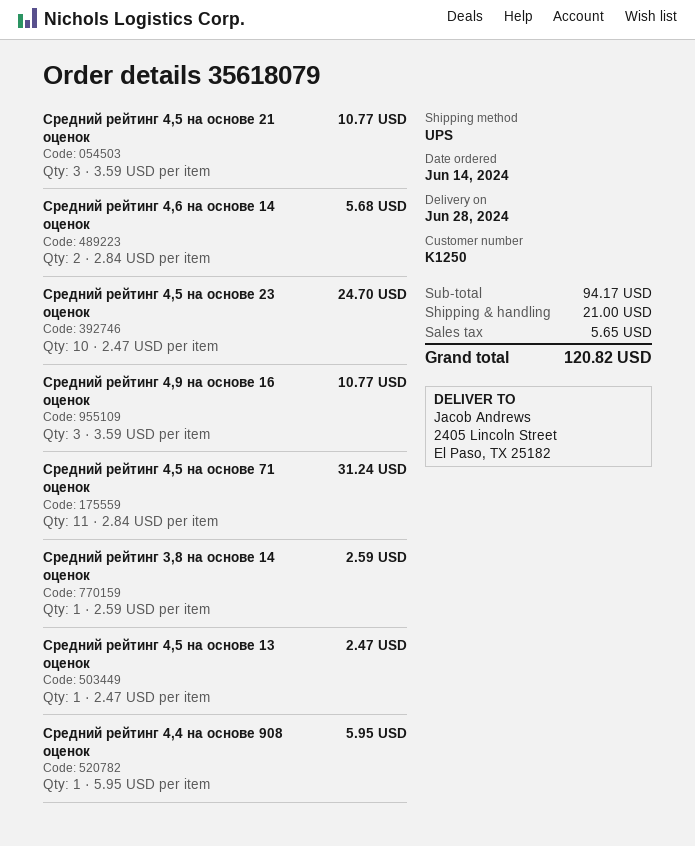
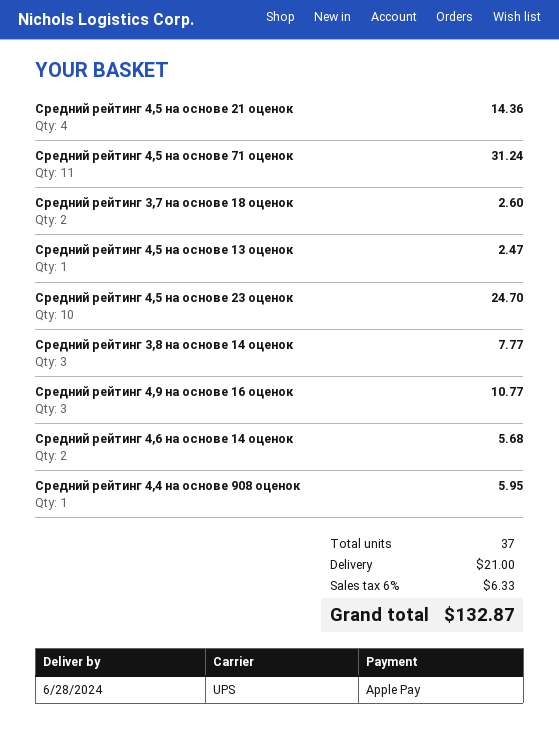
Средний рейтинг 4,5 на основе 21 оценок: 3 for 10.77 -> 4 for 14.36
Средний рейтинг 3,8 на основе 14 оценок: 1 for 2.59 -> 3 for 7.77
Средний рейтинг 3,7 на основе 18 оценок: none -> 2 for 2.60
tax: 5.65 -> 6.33
total: 120.82 -> 132.87

